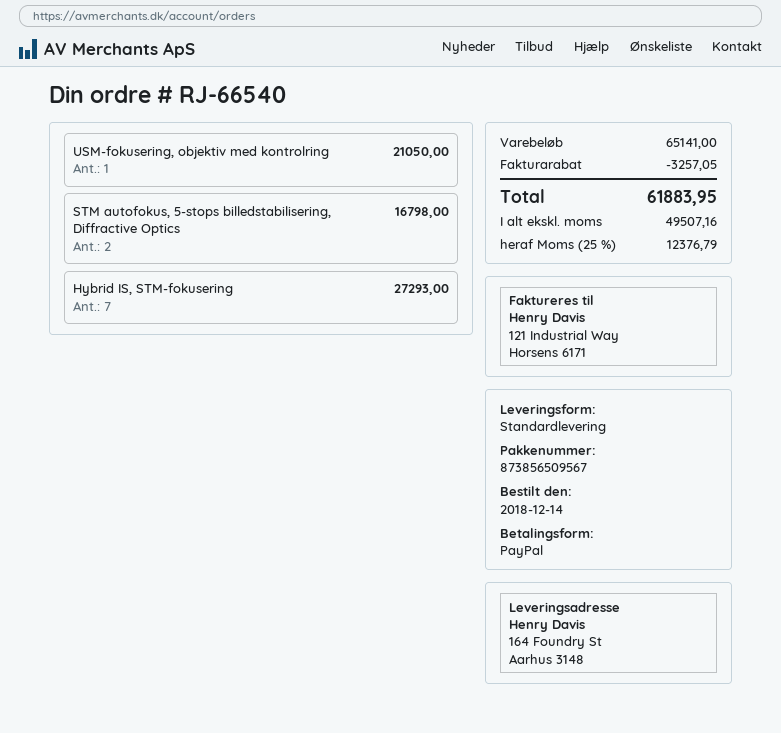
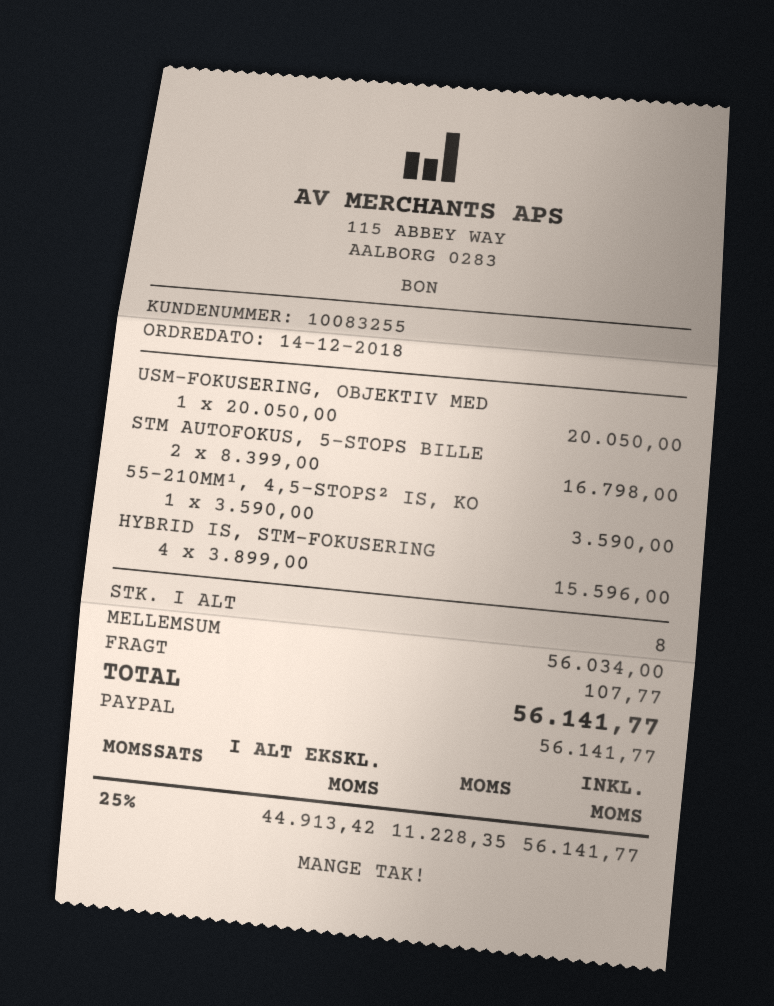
USM-fokusering, objektiv med kontrolring: 1 for 21050.00 -> 1 for 20050.00
Hybrid IS, STM-fokusering: 7 for 27293.00 -> 4 for 15596.00
55-210MM¹, 4,5-STOPS² IS, KO: none -> 1 for 3590.00
subtotal: 65141.00 -> 56034.00
discount: 3257.05 -> none
shipping: none -> 107.77
net: 49507.16 -> 44913.42
tax: 25% = 12376.79 -> 25% = 11228.35
total: 61883.95 -> 56141.77

